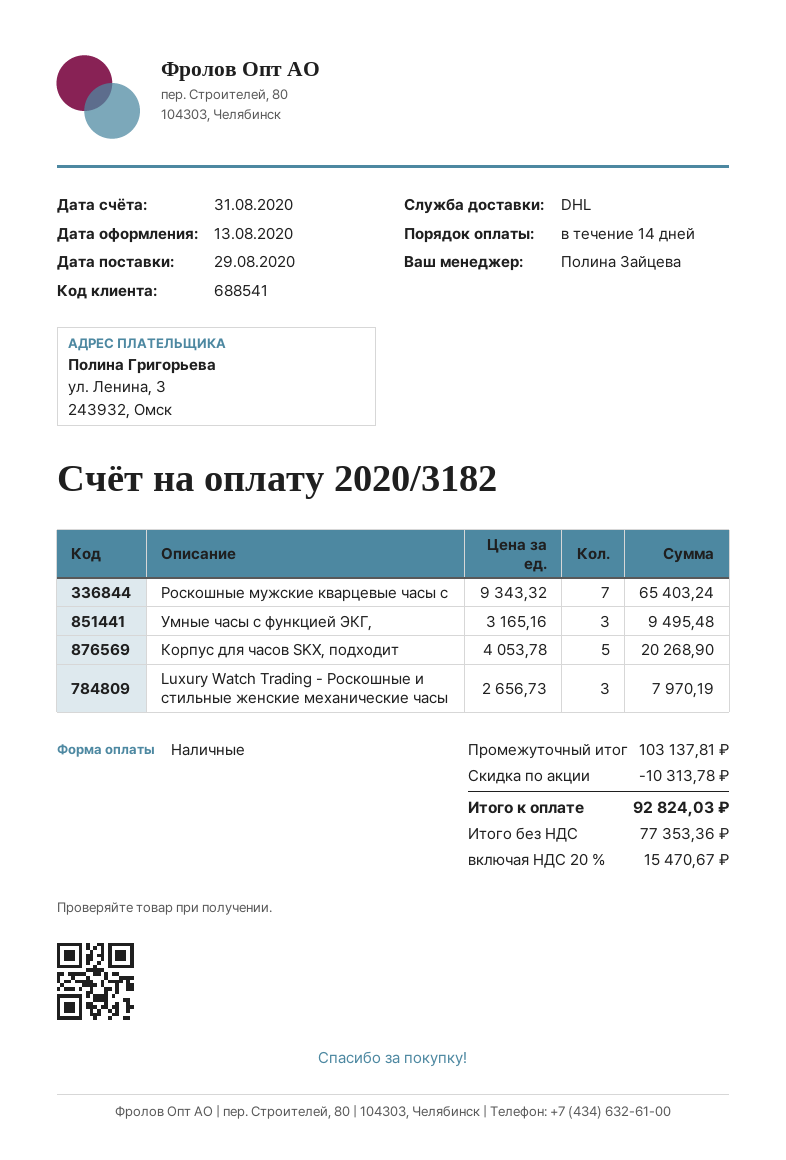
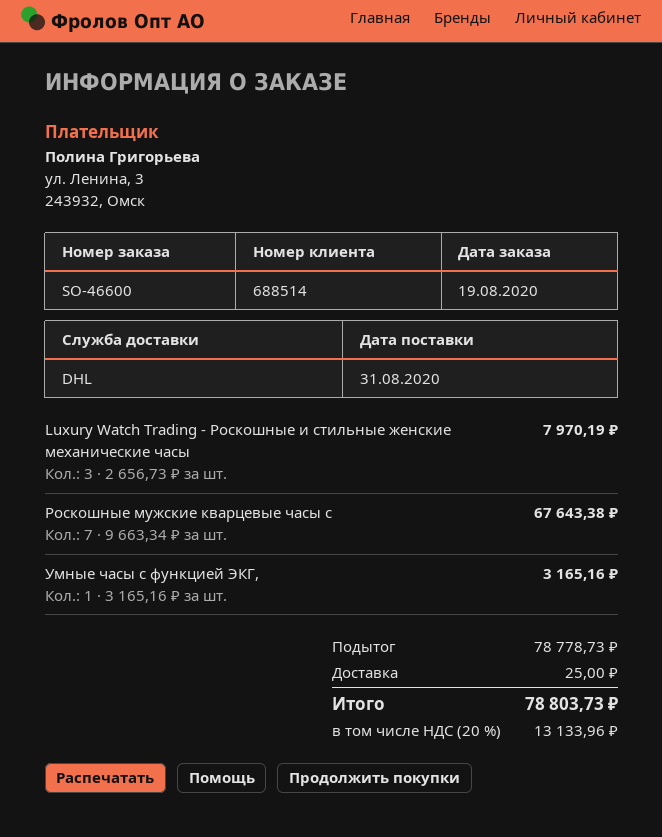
order date: 2020-08-13 -> 2020-08-19
delivery date: 2020-08-29 -> 2020-08-31
customer number: 688541 -> 688514
Роскошные мужские кварцевые часы с: 7 x 9343.32 = 65403.24 -> 7 x 9663.34 = 67643.38
Умные часы с функцией ЭКГ,: 3 x 3165.16 = 9495.48 -> 1 x 3165.16 = 3165.16
Корпус для часов SKX, подходит: 5 x 4053.78 = 20268.90 -> none
subtotal: 103137.81 -> 78778.73
discount: 10313.78 -> none
shipping: none -> 25.00
tax: 20% = 15470.67 -> 20% = 13133.96
total: 92824.03 -> 78803.73

